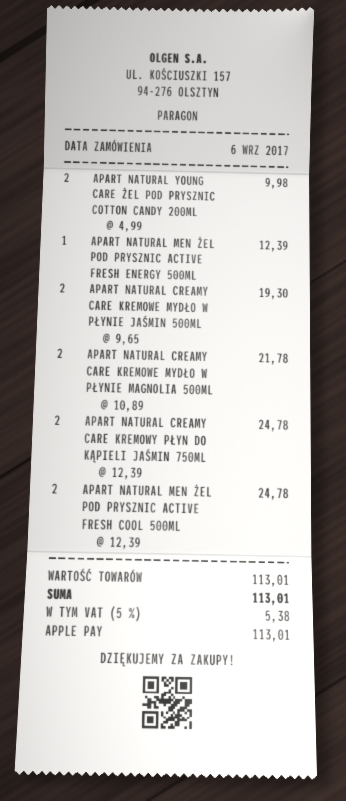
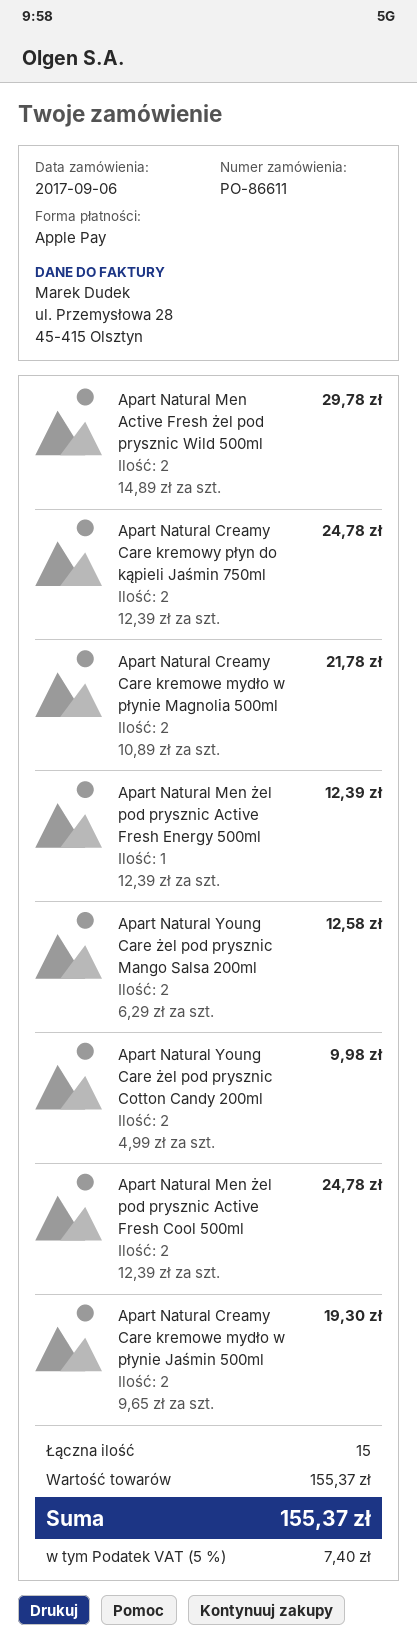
Apart Natural Men Active Fresh żel pod prysznic Wild 500ml: none -> 2 x 14.89 = 29.78
Apart Natural Young Care żel pod prysznic Mango Salsa 200ml: none -> 2 x 6.29 = 12.58
subtotal: 113.01 -> 155.37
tax: 5% = 5.38 -> 5% = 7.40
total: 113.01 -> 155.37

